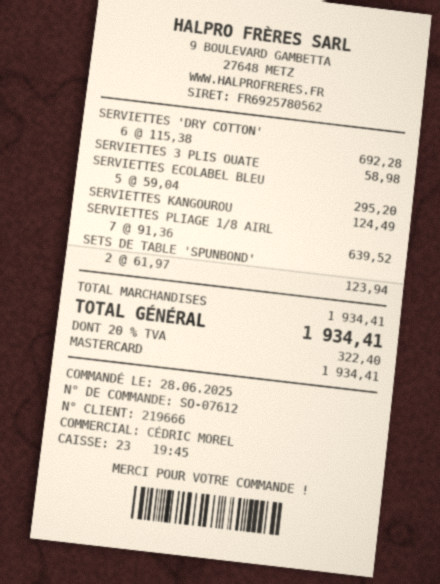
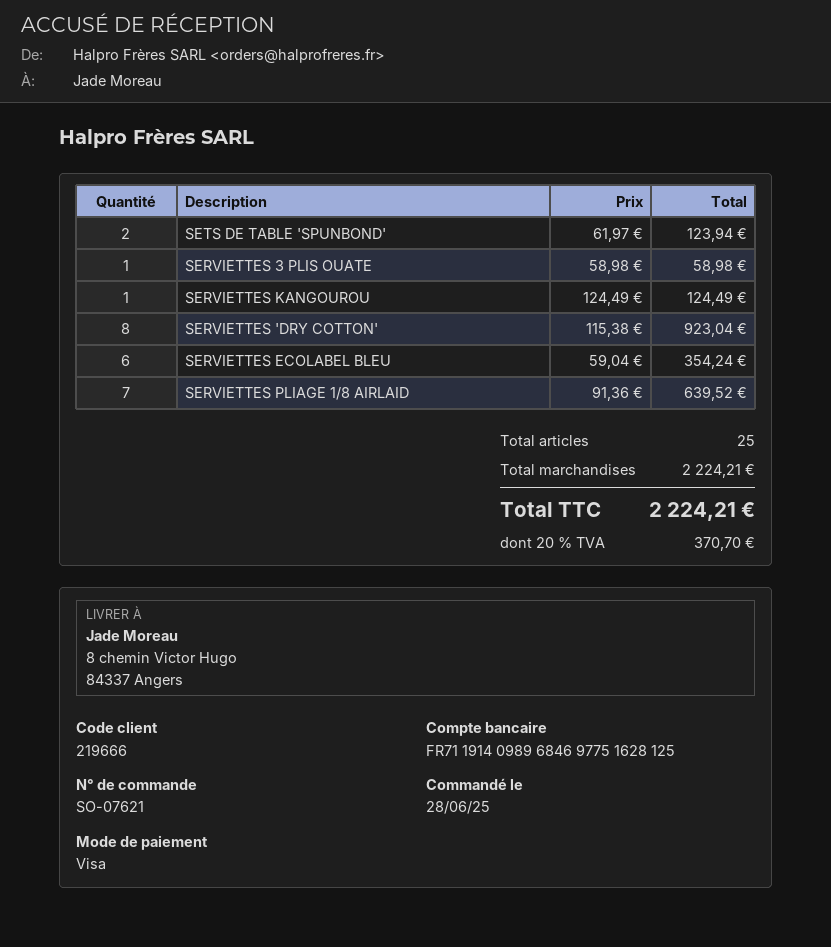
order number: SO-07612 -> SO-07621
payment method: Mastercard -> Visa
SERVIETTES 'DRY COTTON': 6 x 115.38 = 692.28 -> 8 x 115.38 = 923.04
SERVIETTES ECOLABEL BLEU: 5 x 59.04 = 295.20 -> 6 x 59.04 = 354.24
subtotal: 1934.41 -> 2224.21
tax: 20% = 322.40 -> 20% = 370.70
total: 1934.41 -> 2224.21

